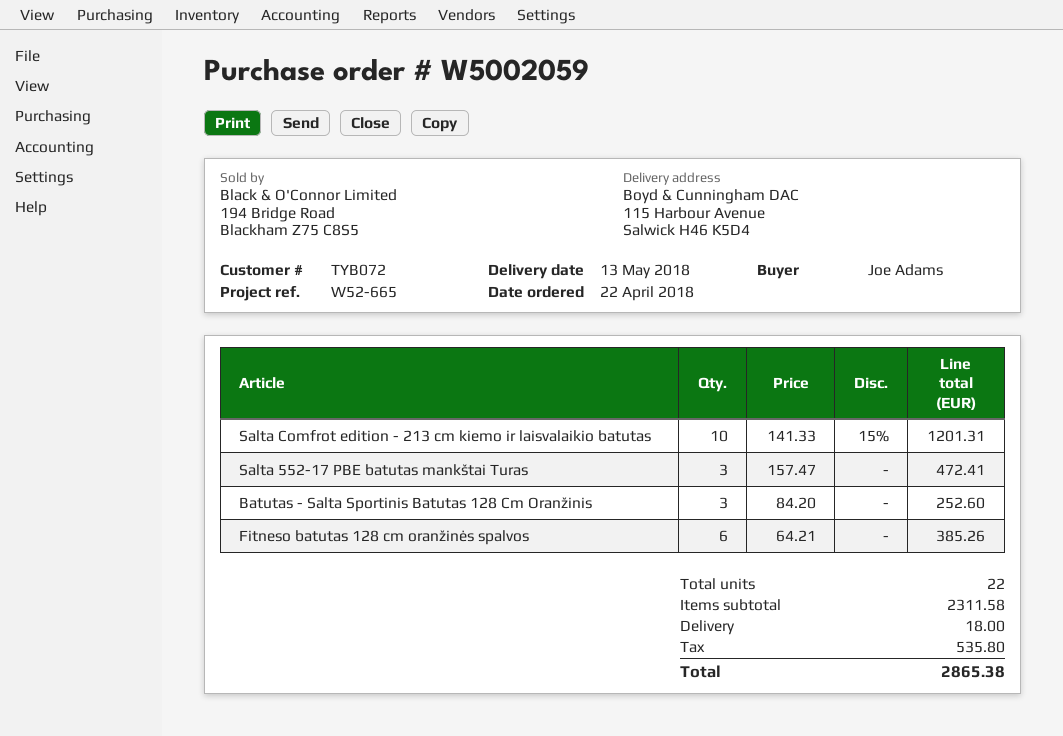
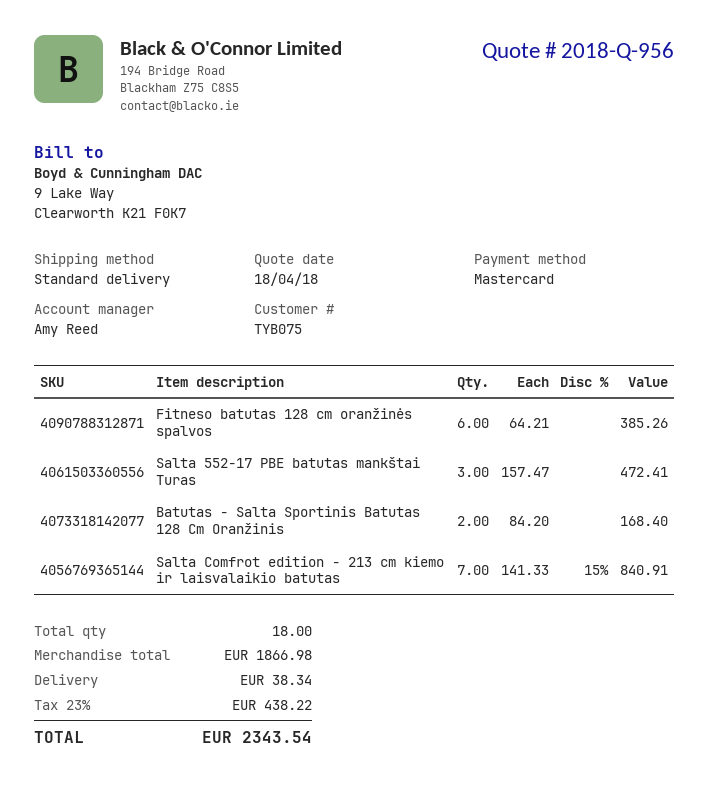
customer number: TYB072 -> TYB075
Salta Comfrot edition - 213 cm kiemo ir laisvalaikio batutas: 10 x 141.33 - 15% = 1201.31 -> 7 x 141.33 - 15% = 840.91
Batutas - Salta Sportinis Batutas 128 Cm Oranžinis: 3 x 84.20 = 252.60 -> 2 x 84.20 = 168.40
total quantity: 22 -> 18
subtotal: 2311.58 -> 1866.98
shipping: 18.00 -> 38.34
tax: 535.80 -> 438.22
total: 2865.38 -> 2343.54

